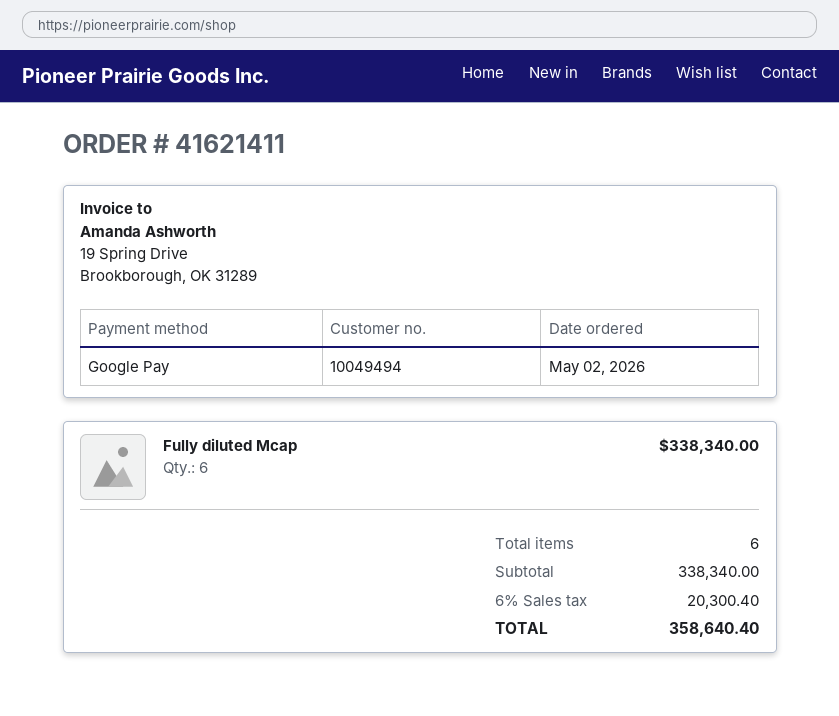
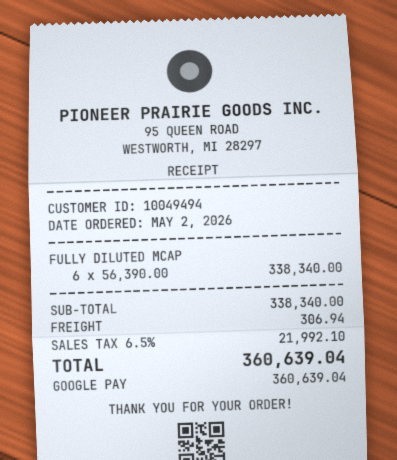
shipping: none -> 306.94
tax: 6% = 20300.40 -> 6.5% = 21992.10
total: 358640.40 -> 360639.04

